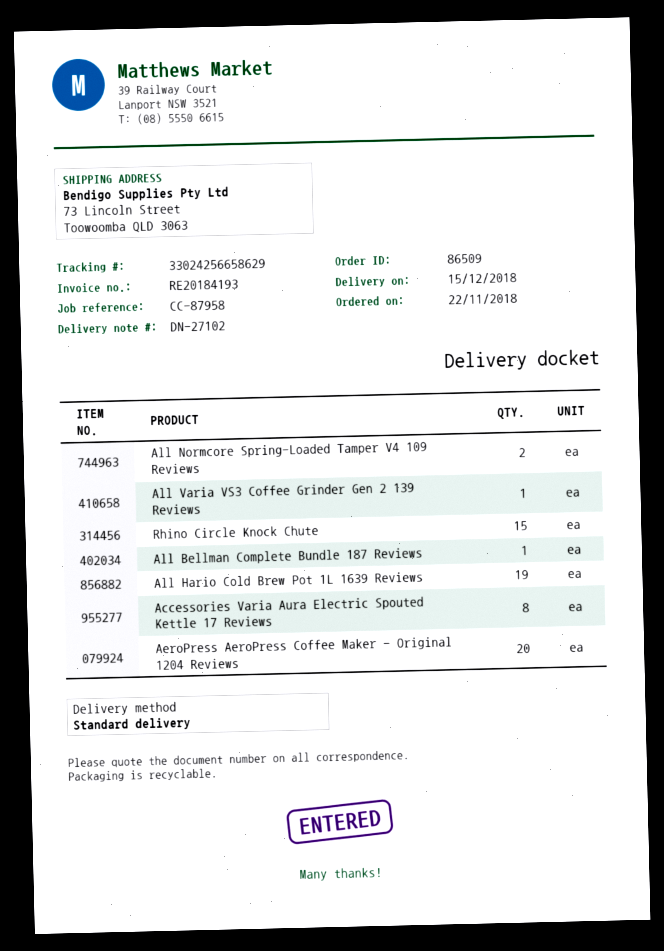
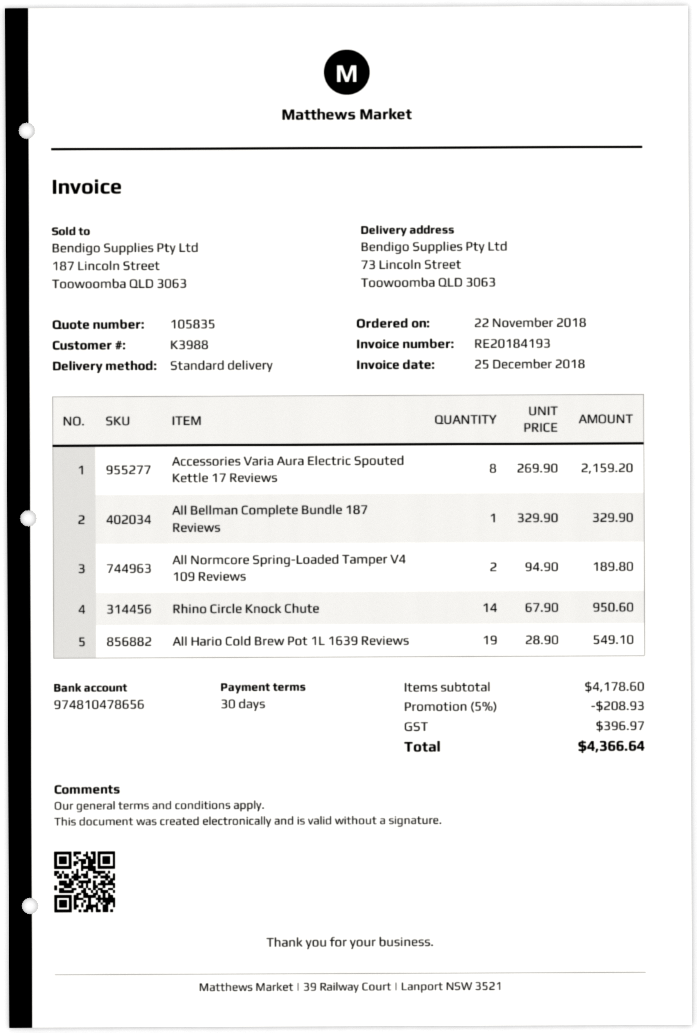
All Varia VS3 Coffee Grinder Gen 2 139 Reviews: 1 -> none
Rhino Circle Knock Chute: 15 -> 14
AeroPress AeroPress Coffee Maker - Original 1204 Reviews: 20 -> none

